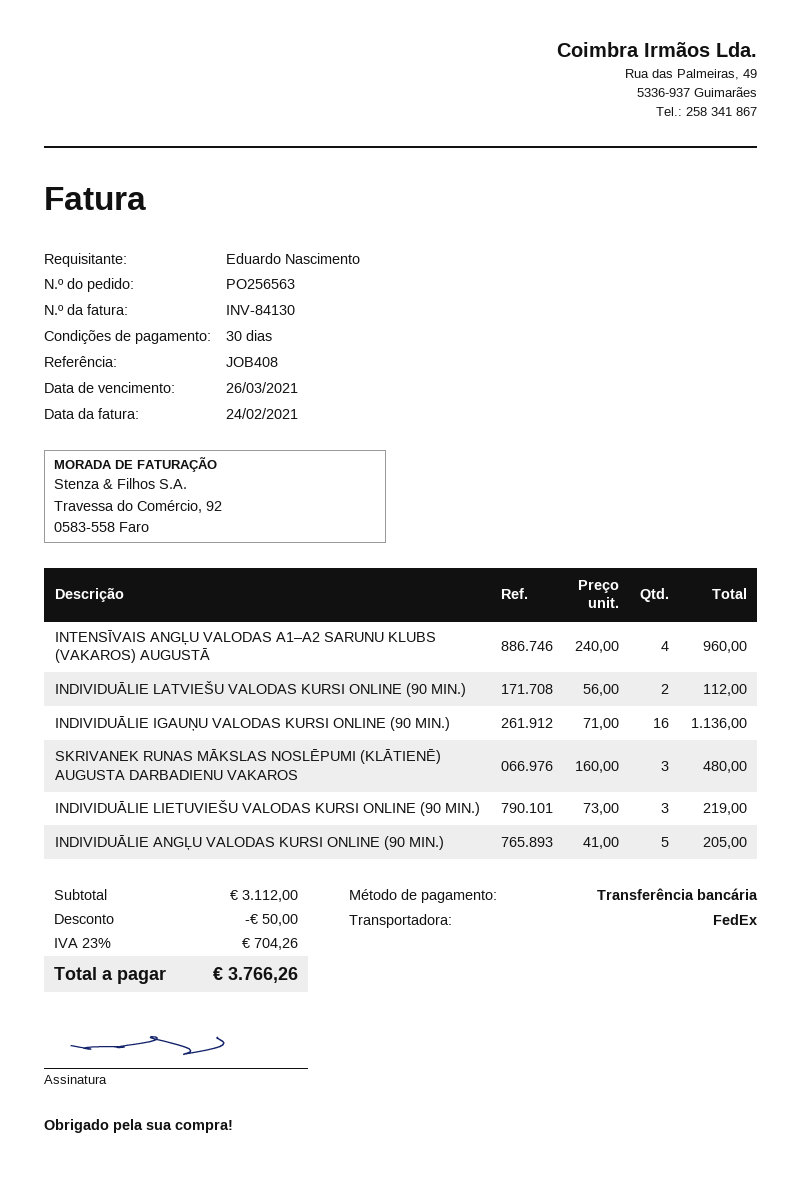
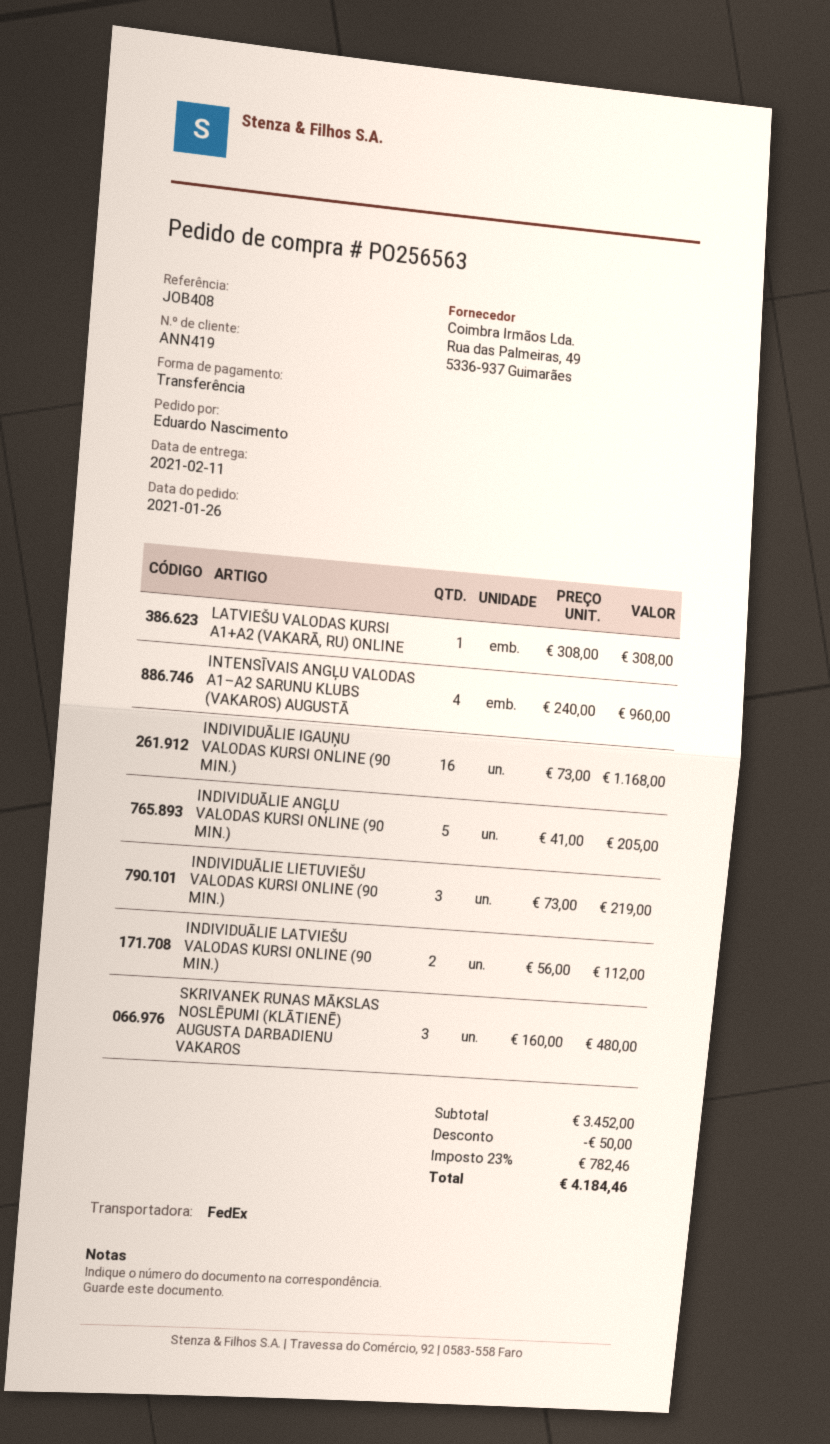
INDIVIDUĀLIE IGAUŅU VALODAS KURSI ONLINE (90 MIN.): 16 x 71.00 = 1136.00 -> 16 x 73.00 = 1168.00
LATVIEŠU VALODAS KURSI A1+A2 (VAKARĀ, RU) ONLINE: none -> 1 x 308.00 = 308.00
subtotal: 3112.00 -> 3452.00
tax: 23% = 704.26 -> 23% = 782.46
total: 3766.26 -> 4184.46

